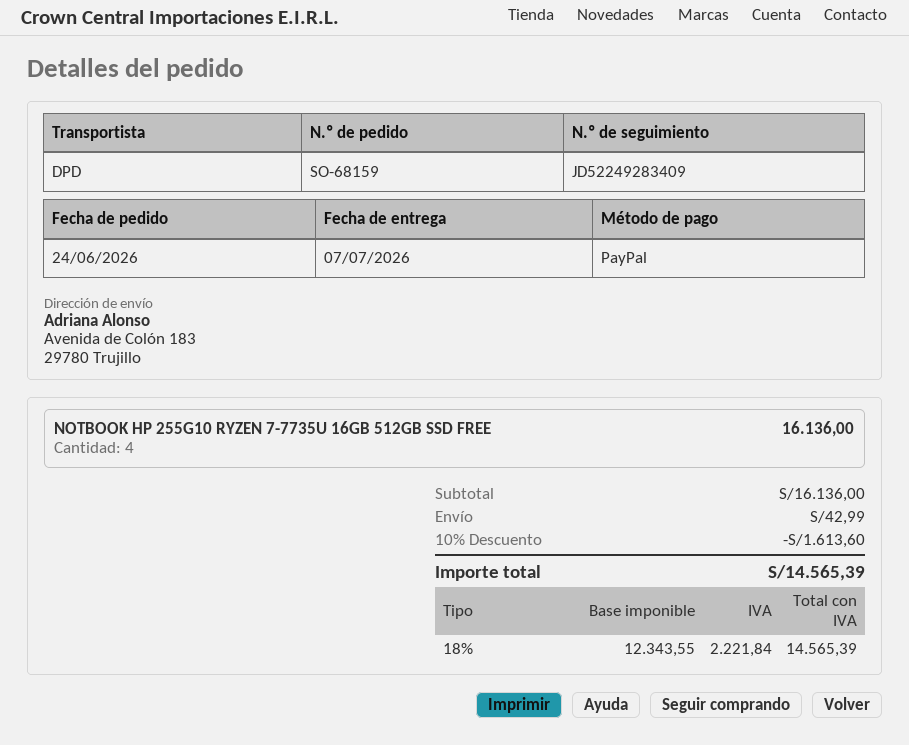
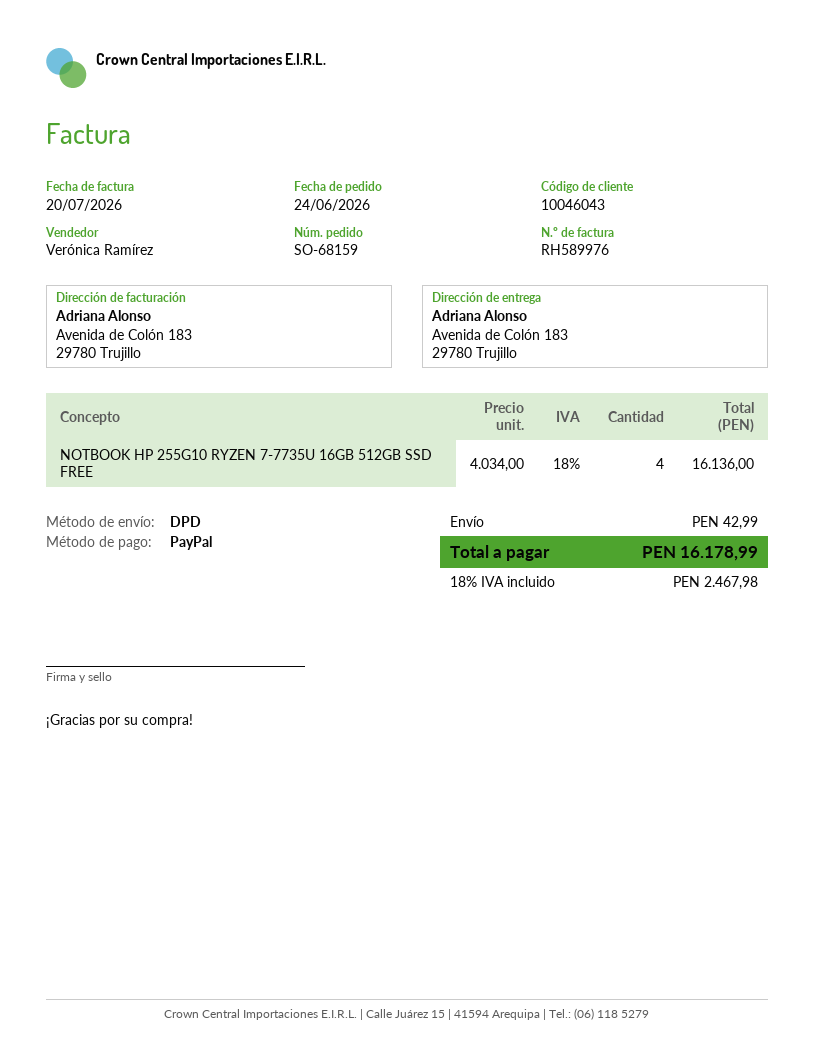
discount: 10% = 1613.60 -> none
tax: 18% = 2221.84 -> 18% = 2467.98
total: 14565.39 -> 16178.99

